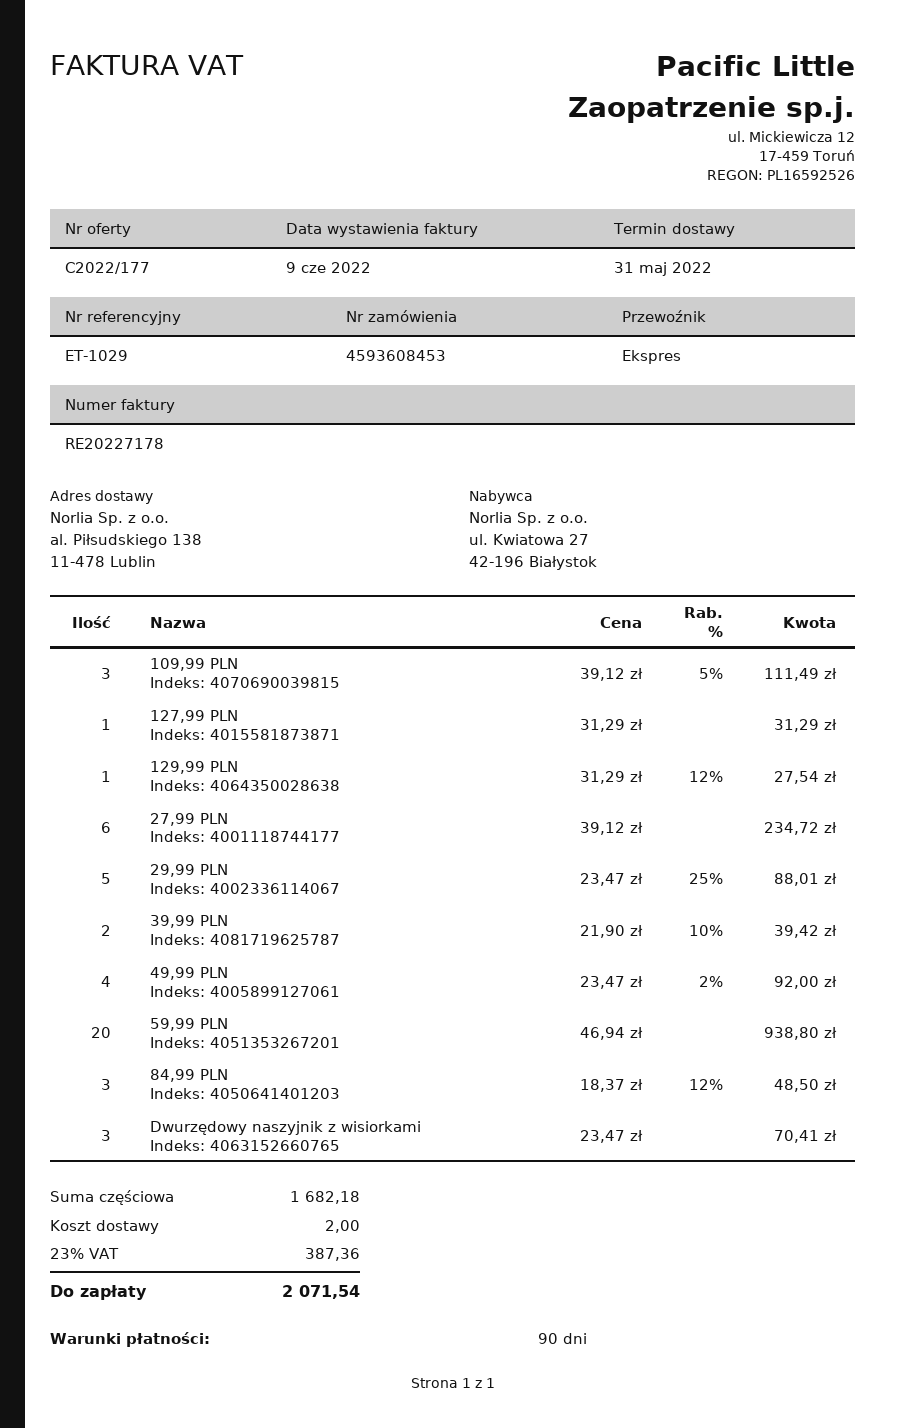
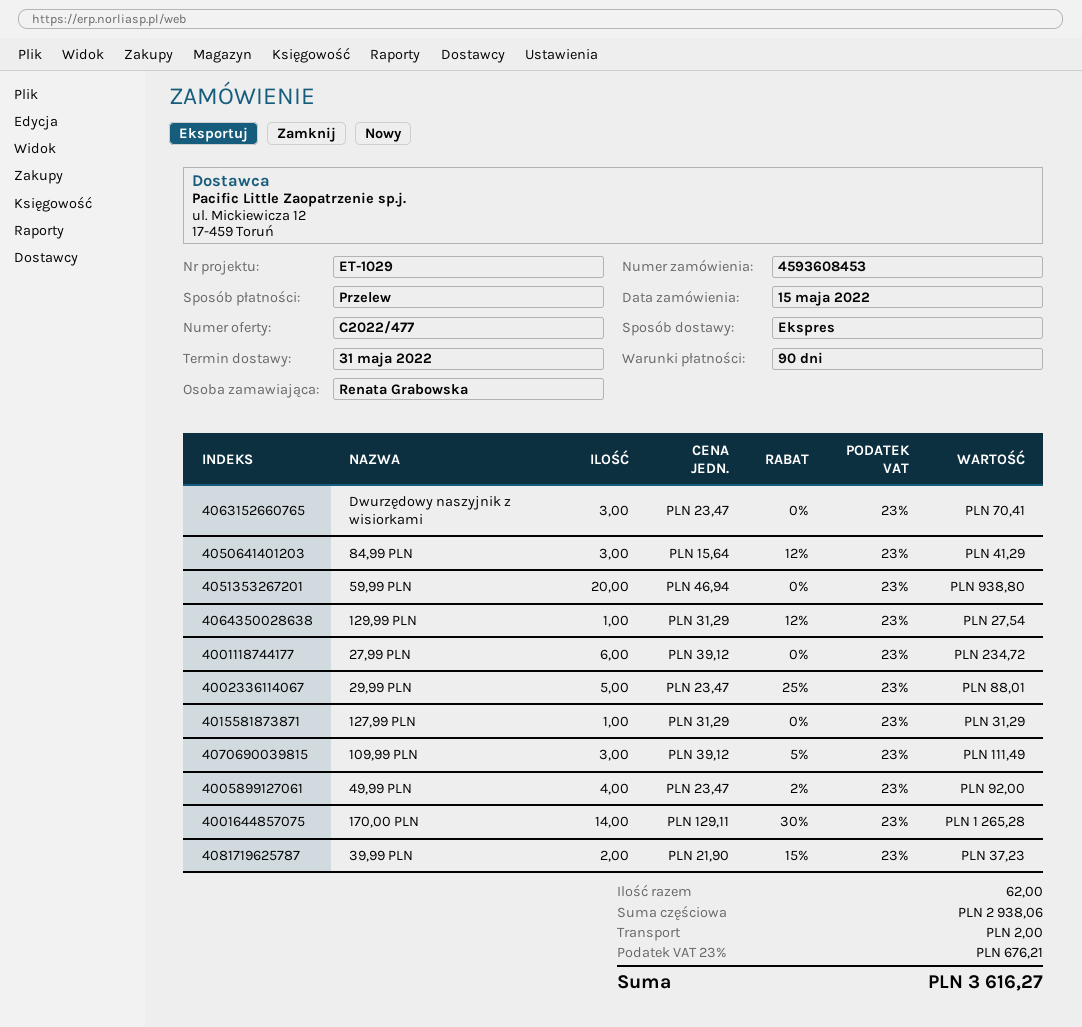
quote number: C2022/177 -> C2022/477
39,99 PLN: 2 x 21.90 - 10% = 39.42 -> 2 x 21.90 - 15% = 37.23
84,99 PLN: 3 x 18.37 - 12% = 48.50 -> 3 x 15.64 - 12% = 41.29
170,00 PLN: none -> 14 x 129.11 - 30% = 1265.28
subtotal: 1682.18 -> 2938.06
tax: 23% = 387.36 -> 23% = 676.21
total: 2071.54 -> 3616.27

